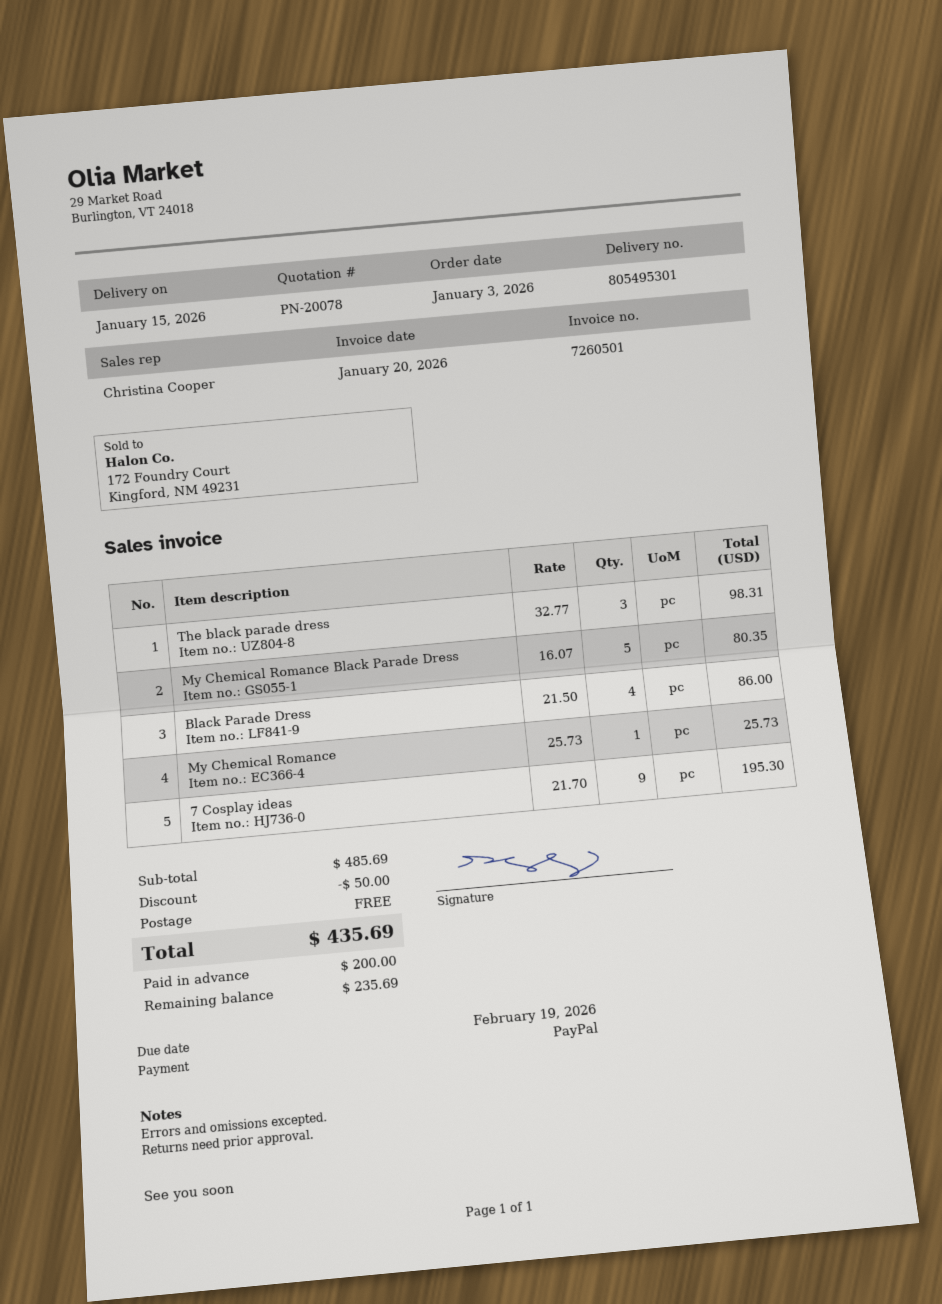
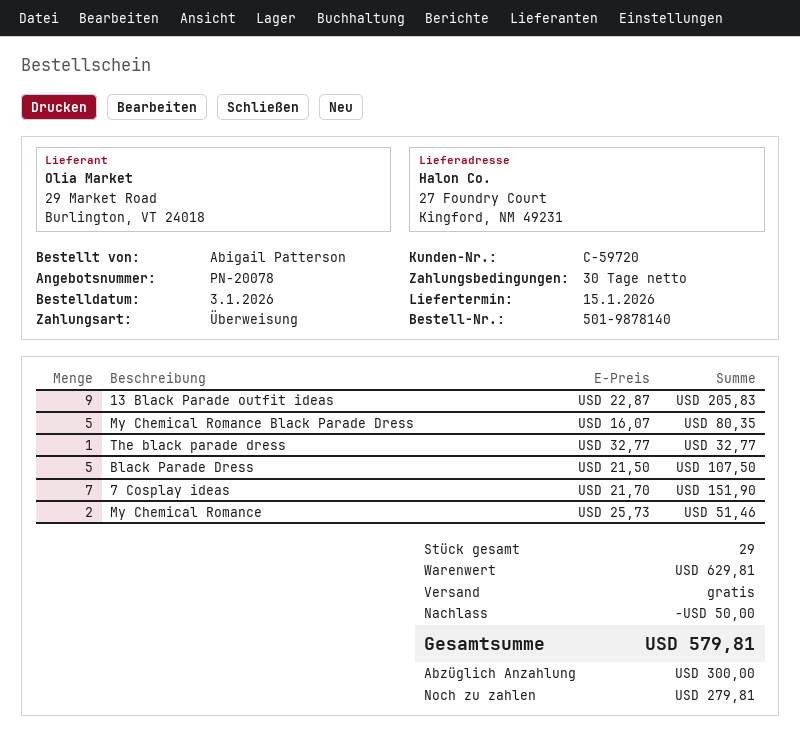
payment method: PayPal -> bank transfer
The black parade dress: 3 x 32.77 = 98.31 -> 1 x 32.77 = 32.77
Black Parade Dress: 4 x 21.50 = 86.00 -> 5 x 21.50 = 107.50
My Chemical Romance: 1 x 25.73 = 25.73 -> 2 x 25.73 = 51.46
7 Cosplay ideas: 9 x 21.70 = 195.30 -> 7 x 21.70 = 151.90
13 Black Parade outfit ideas: none -> 9 x 22.87 = 205.83
subtotal: 485.69 -> 629.81
total: 435.69 -> 579.81
deposit: 200.00 -> 300.00
balance: 235.69 -> 279.81

